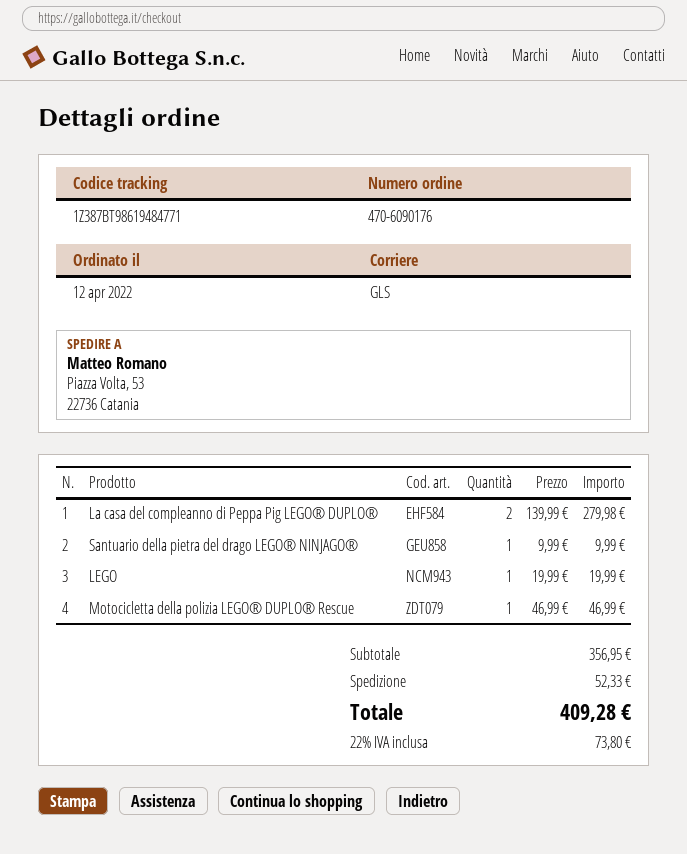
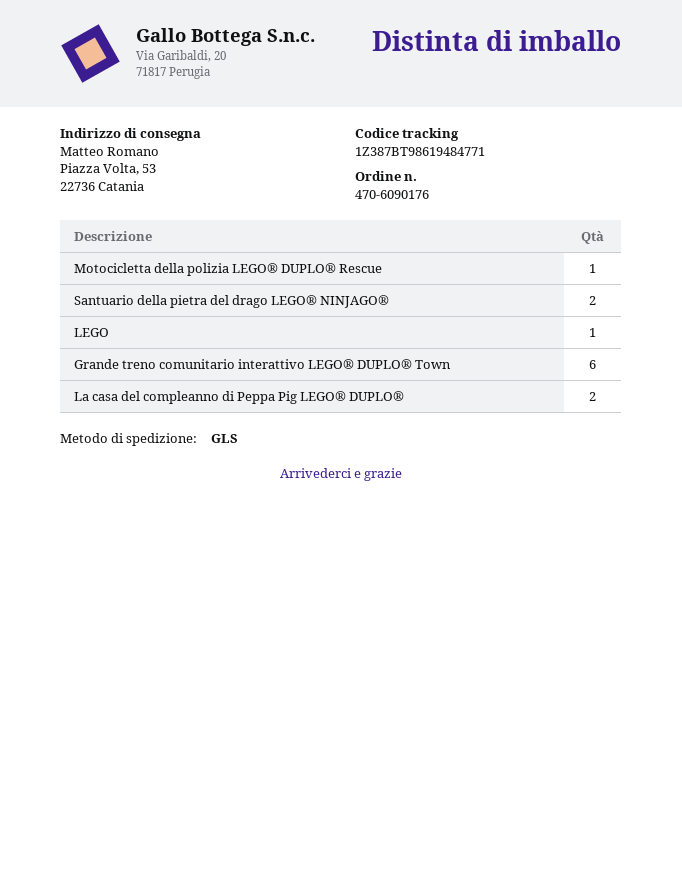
Santuario della pietra del drago LEGO® NINJAGO®: 1 -> 2
Grande treno comunitario interattivo LEGO® DUPLO® Town: none -> 6

